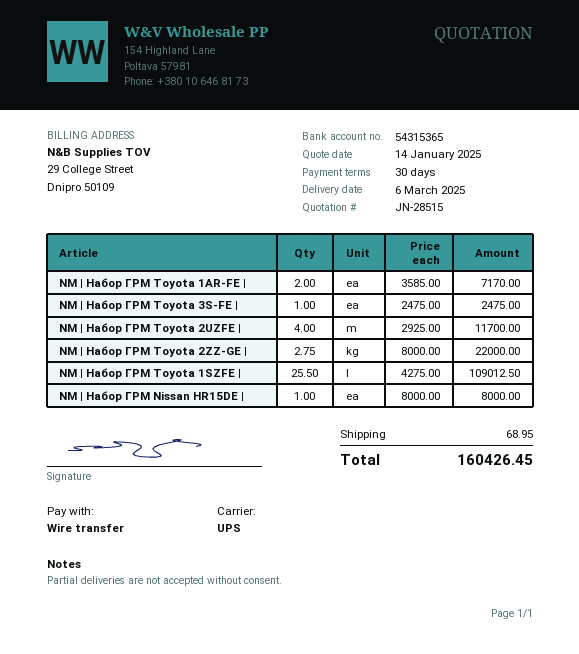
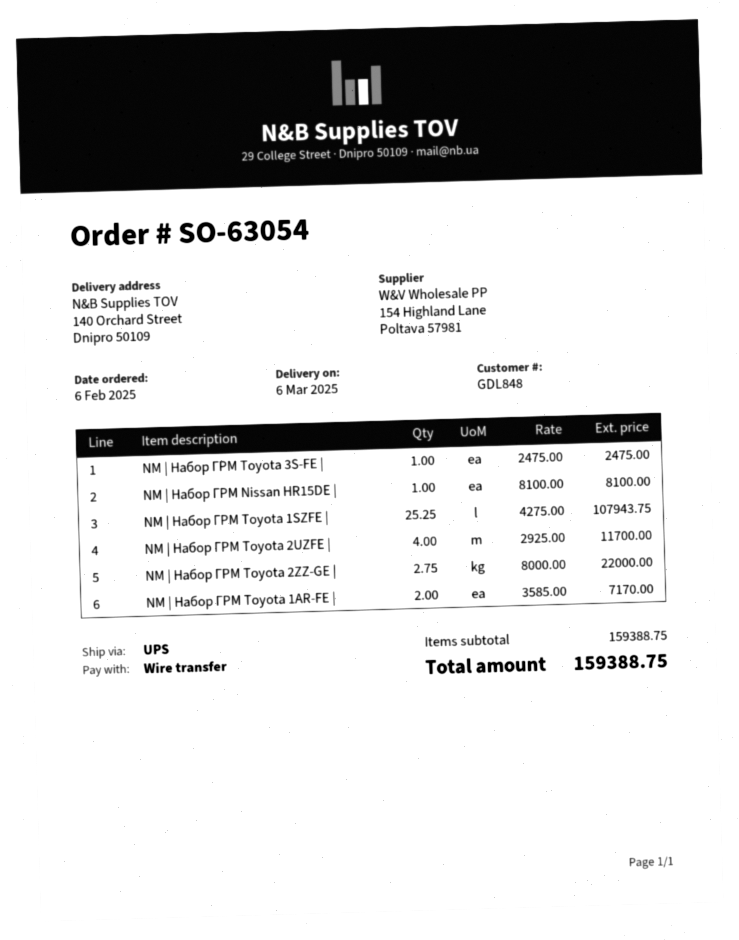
NM | Набор ГРМ Toyota 1SZFE |: 25.5 x 4275.00 = 109012.50 -> 25.25 x 4275.00 = 107943.75
NM | Набор ГРМ Nissan HR15DE |: 1 x 8000.00 = 8000.00 -> 1 x 8100.00 = 8100.00
shipping: 68.95 -> none
total: 160426.45 -> 159388.75

